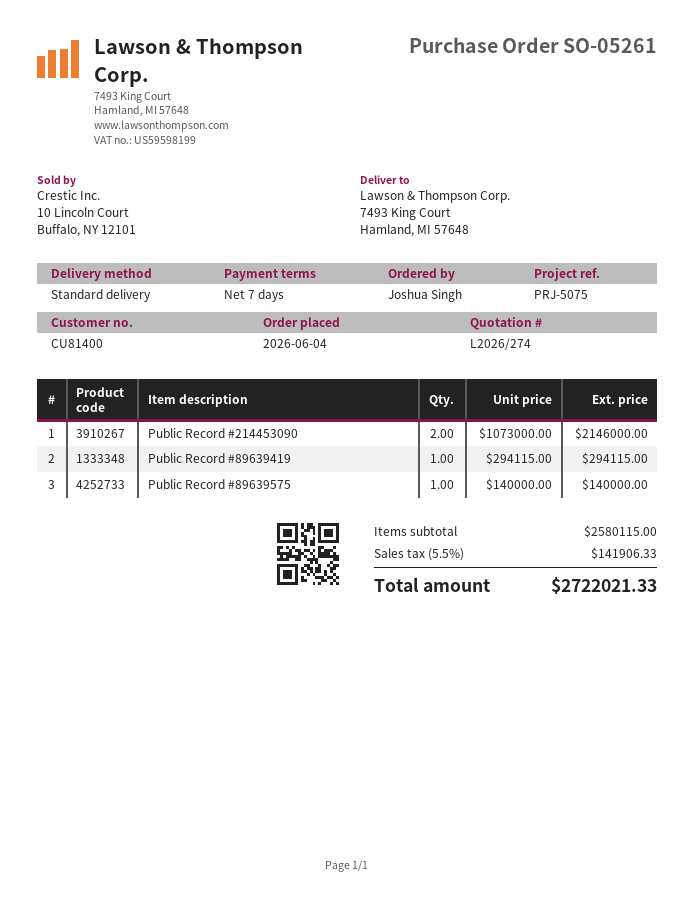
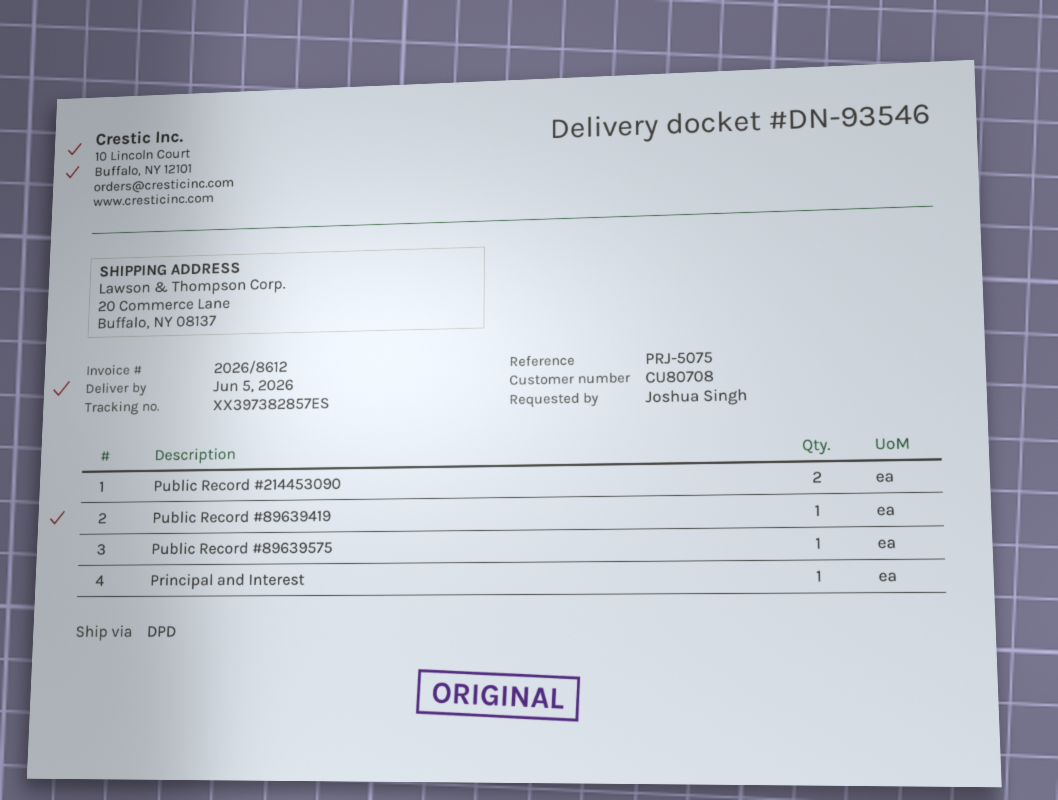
customer number: CU81400 -> CU80708
shipping method: standard -> DPD
ship to: 7493 King Court, Hamland, MI 57648 -> 20 Commerce Lane, Buffalo, NY 08137
Principal and Interest: none -> 1

